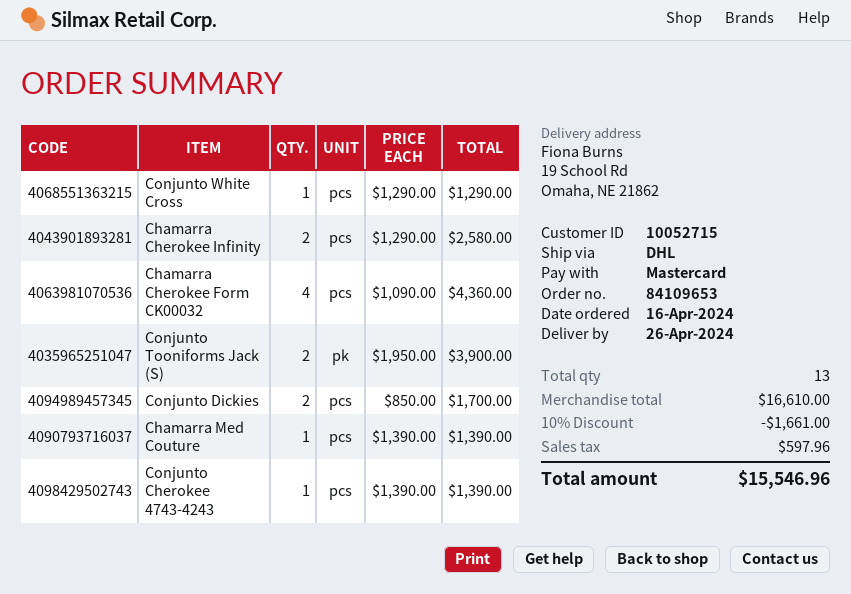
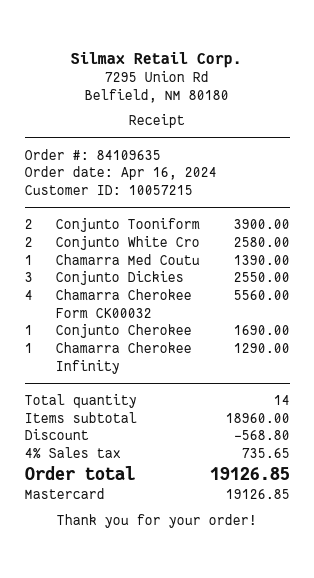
order number: 84109653 -> 84109635
customer number: 10052715 -> 10057215
Conjunto White Cross: 1 for 1290.00 -> 2 for 2580.00
Chamarra Cherokee Infinity: 2 for 2580.00 -> 1 for 1290.00
Chamarra Cherokee Form CK00032: 4 for 4360.00 -> 4 for 5560.00
Conjunto Dickies: 2 for 1700.00 -> 3 for 2550.00
Conjunto Cherokee 4743-4243: 1 for 1390.00 -> 1 for 1690.00
total quantity: 13 -> 14
subtotal: 16610.00 -> 18960.00
discount: 1661.00 -> 568.80
tax: 597.96 -> 735.65
total: 15546.96 -> 19126.85

